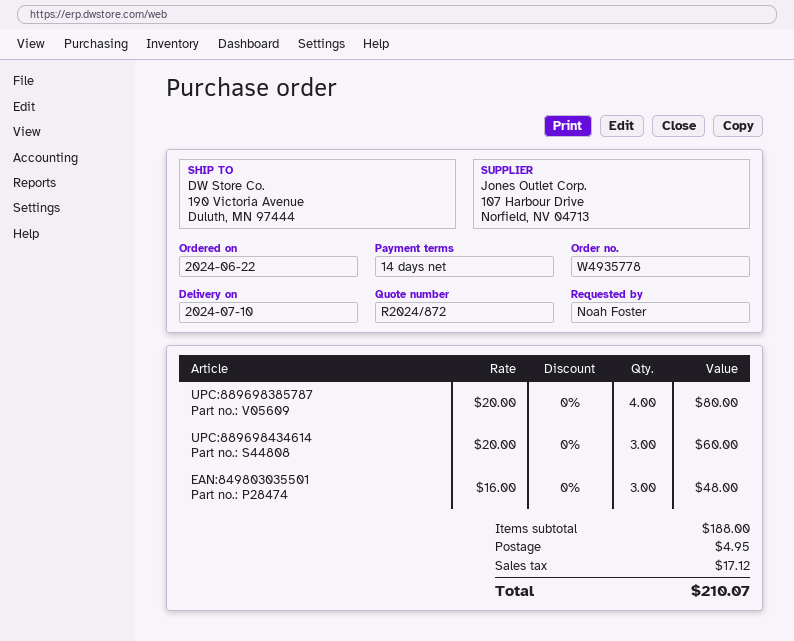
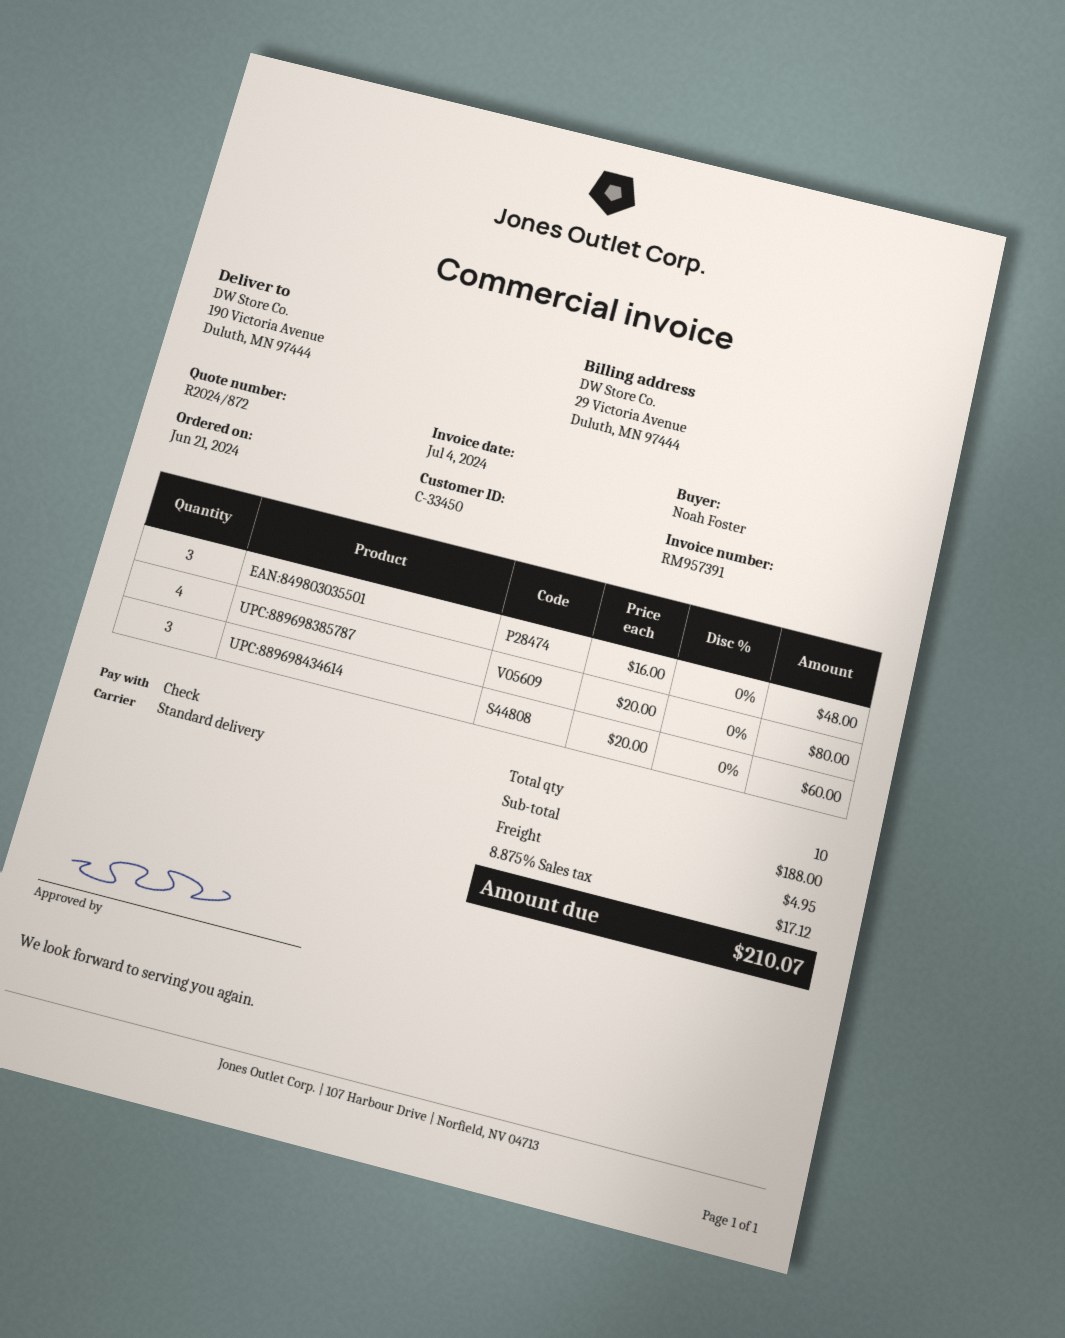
order date: 2024-06-22 -> 2024-06-21

